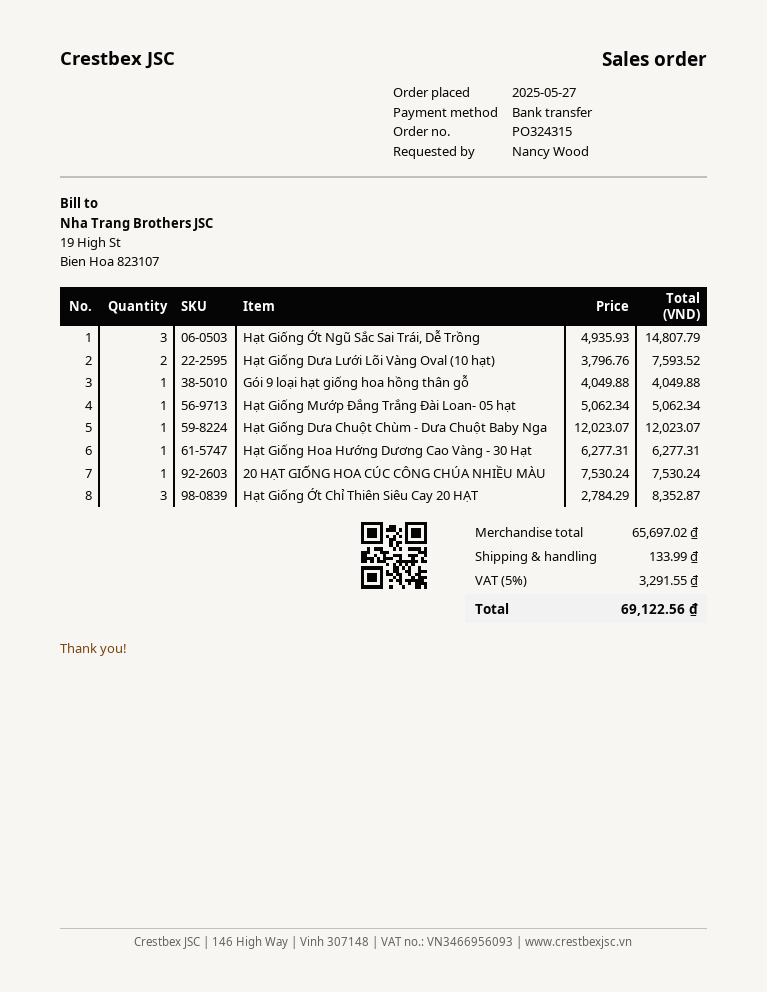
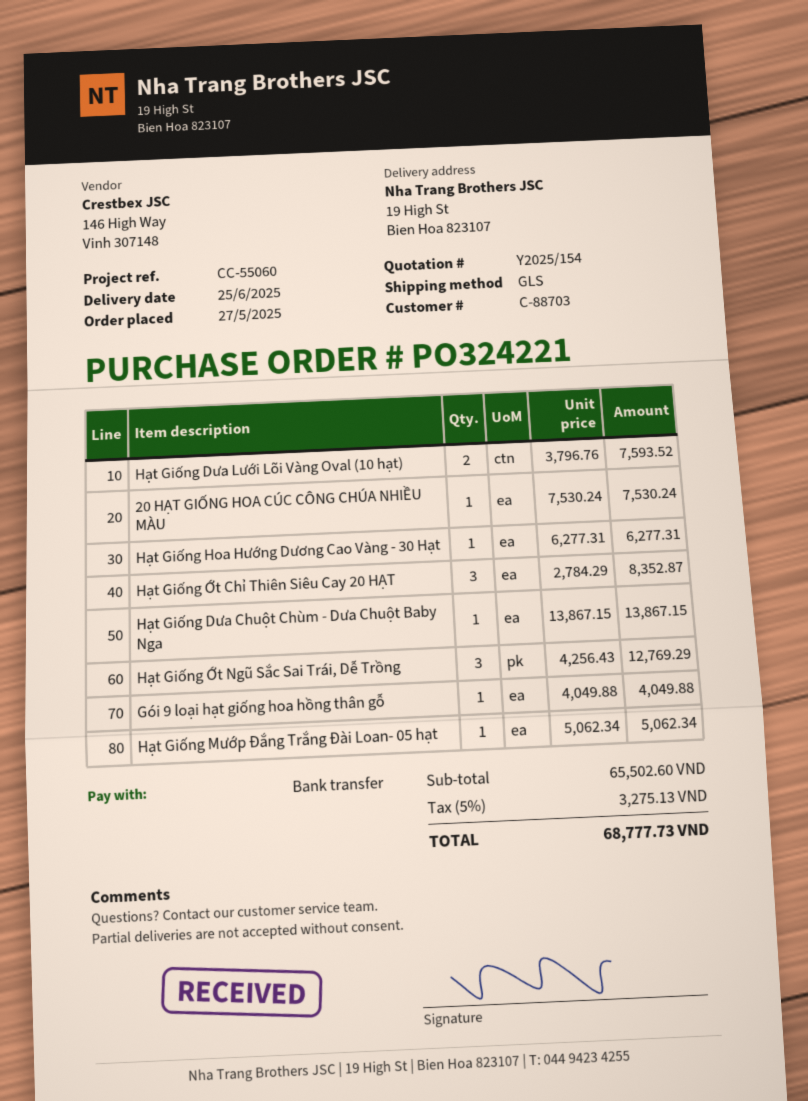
order number: PO324315 -> PO324221
Hạt Giống Ớt Ngũ Sắc Sai Trái, Dễ Trồng: 3 x 4935.93 = 14807.79 -> 3 x 4256.43 = 12769.29
Hạt Giống Dưa Chuột Chùm - Dưa Chuột Baby Nga: 1 x 12023.07 = 12023.07 -> 1 x 13867.15 = 13867.15
subtotal: 65697.02 -> 65502.60
shipping: 133.99 -> none
tax: 5% = 3291.55 -> 5% = 3275.13
total: 69122.56 -> 68777.73

